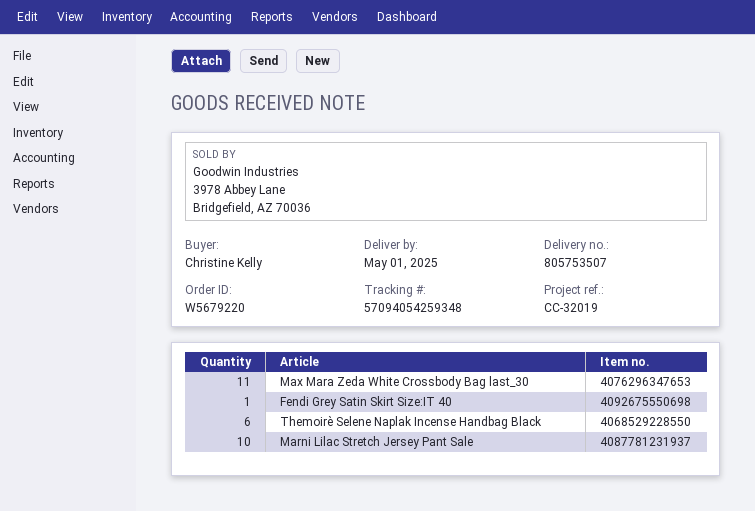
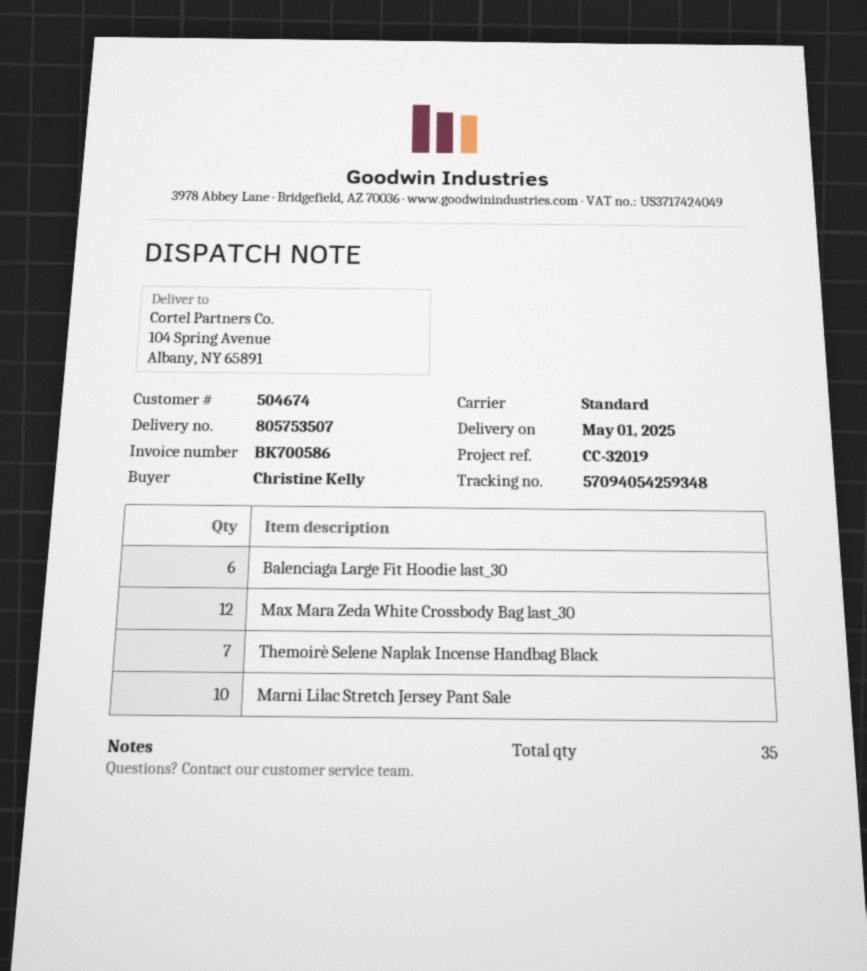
Max Mara Zeda White Crossbody Bag last_30: 11 -> 12
Fendi Grey Satin Skirt Size:IT 40: 1 -> none
Themoirè Selene Naplak Incense Handbag Black: 6 -> 7
Balenciaga Large Fit Hoodie last_30: none -> 6

